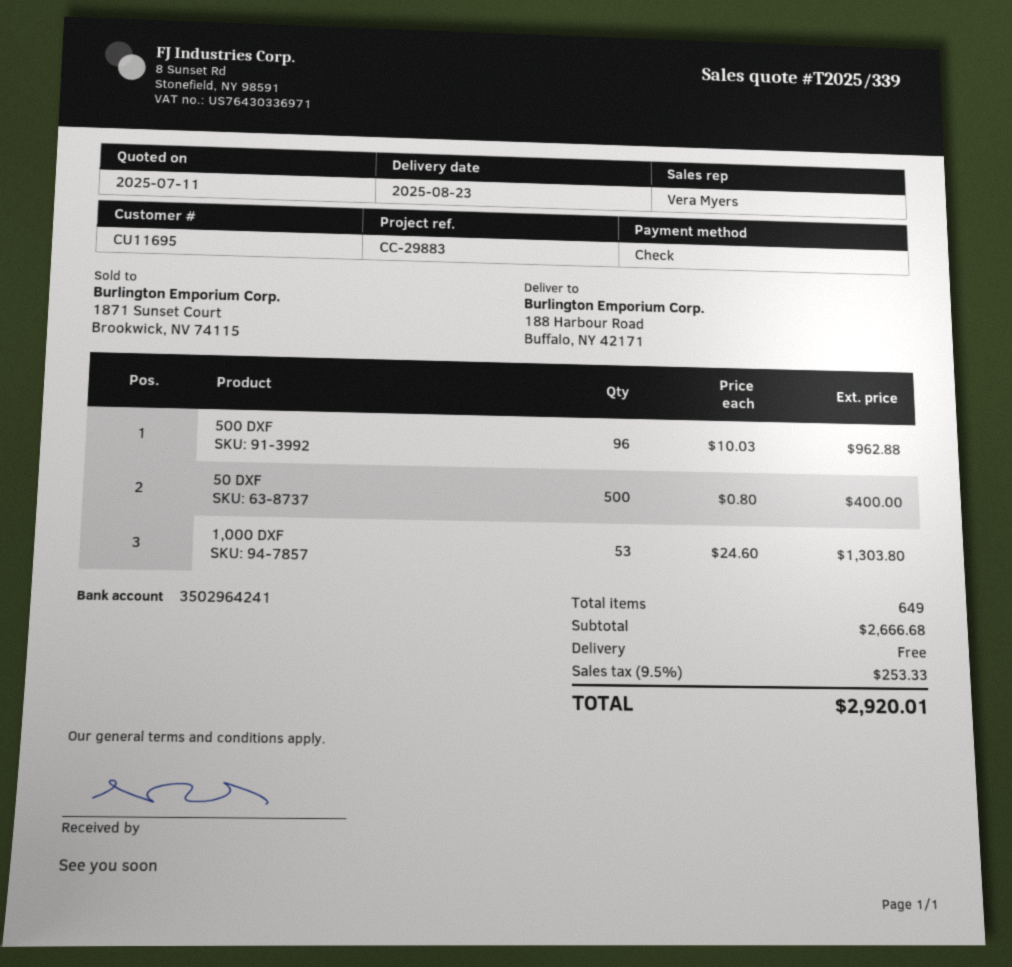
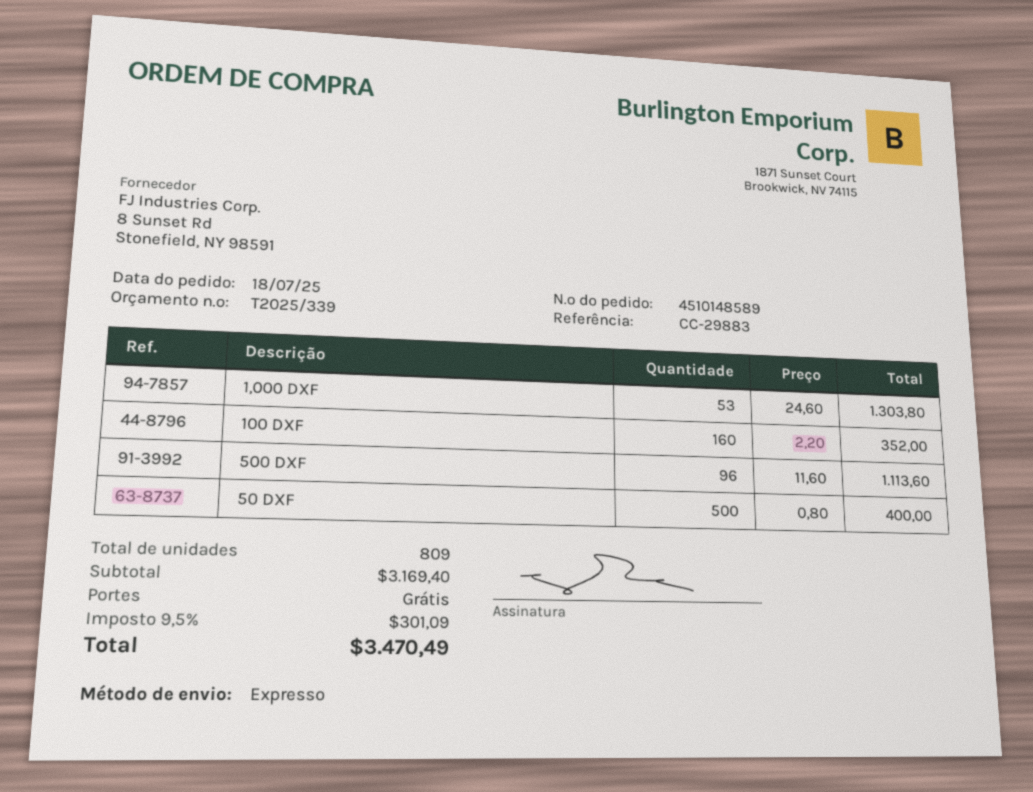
500 DXF: 96 x 10.03 = 962.88 -> 96 x 11.60 = 1113.60
100 DXF: none -> 160 x 2.20 = 352.00
total quantity: 649 -> 809
subtotal: 2666.68 -> 3169.40
tax: 9.5% = 253.33 -> 9.5% = 301.09
total: 2920.01 -> 3470.49

